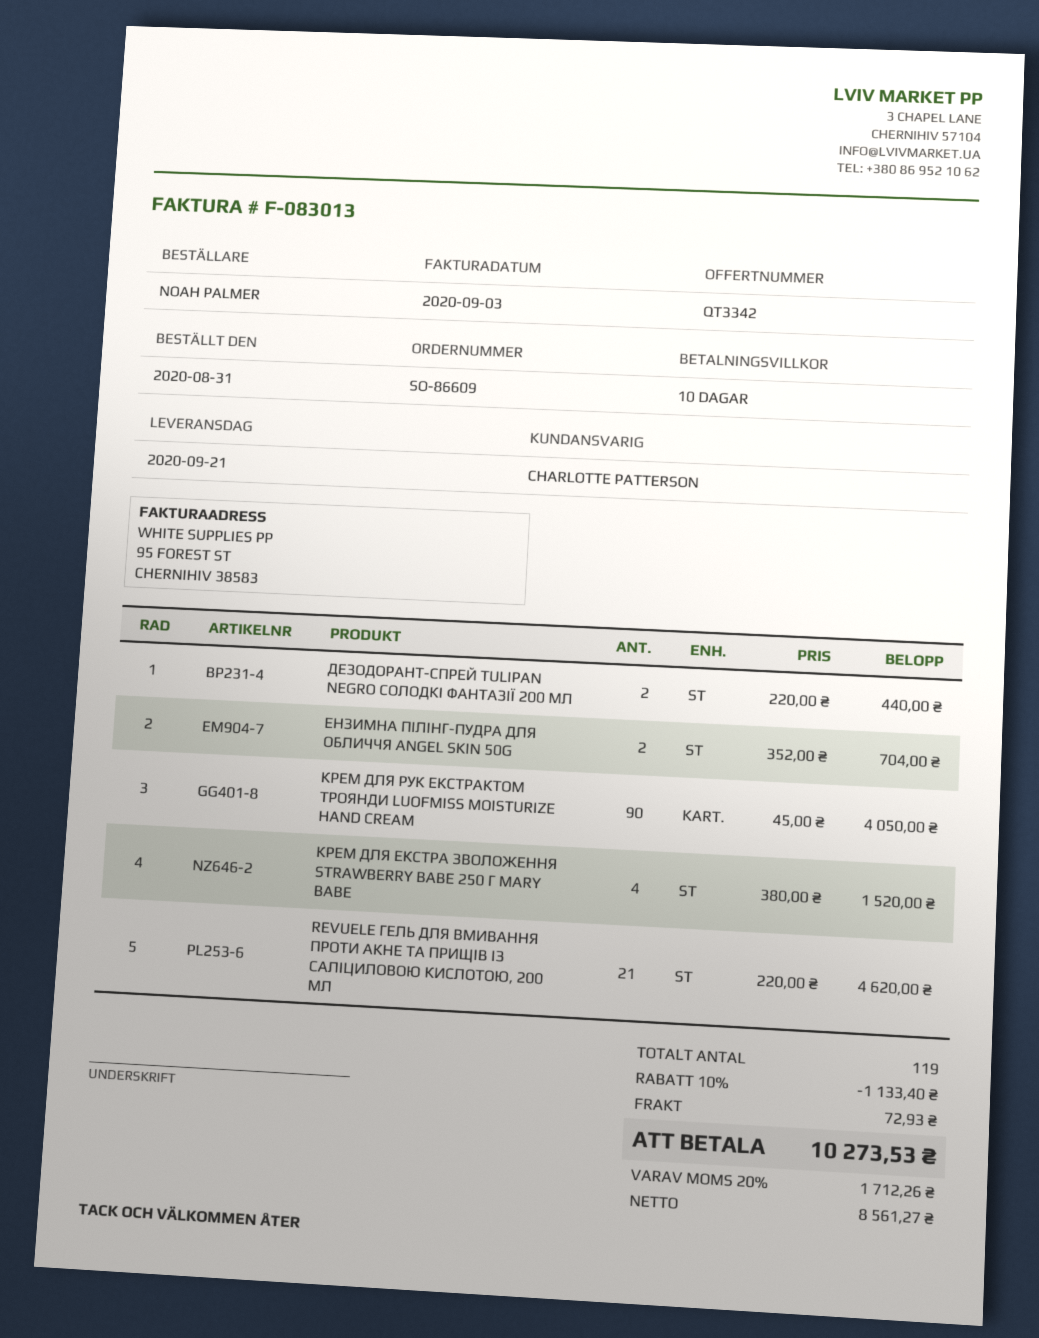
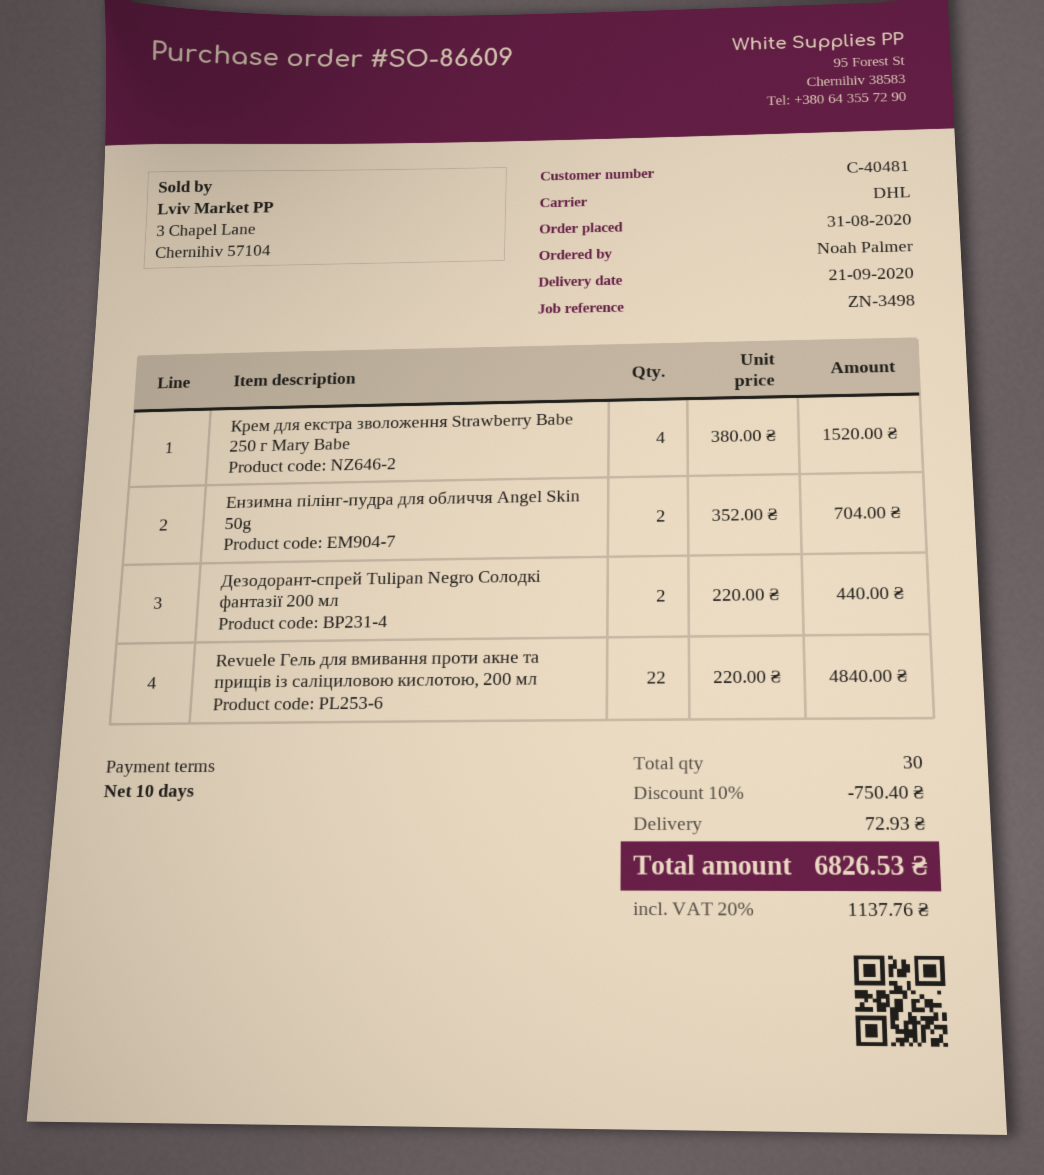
КРЕМ ДЛЯ РУК ЕКСТРАКТОМ ТРОЯНДИ LUOFMISS MOISTURIZE HAND CREAM: 90 x 45.00 = 4050.00 -> none
REVUELE ГЕЛЬ ДЛЯ ВМИВАННЯ ПРОТИ АКНЕ ТА ПРИЩІВ ІЗ САЛІЦИЛОВОЮ КИСЛОТОЮ, 200 МЛ: 21 x 220.00 = 4620.00 -> 22 x 220.00 = 4840.00
total quantity: 119 -> 30
discount: 10% = 1133.40 -> 10% = 750.40
tax: 20% = 1712.26 -> 20% = 1137.76
total: 10273.53 -> 6826.53

